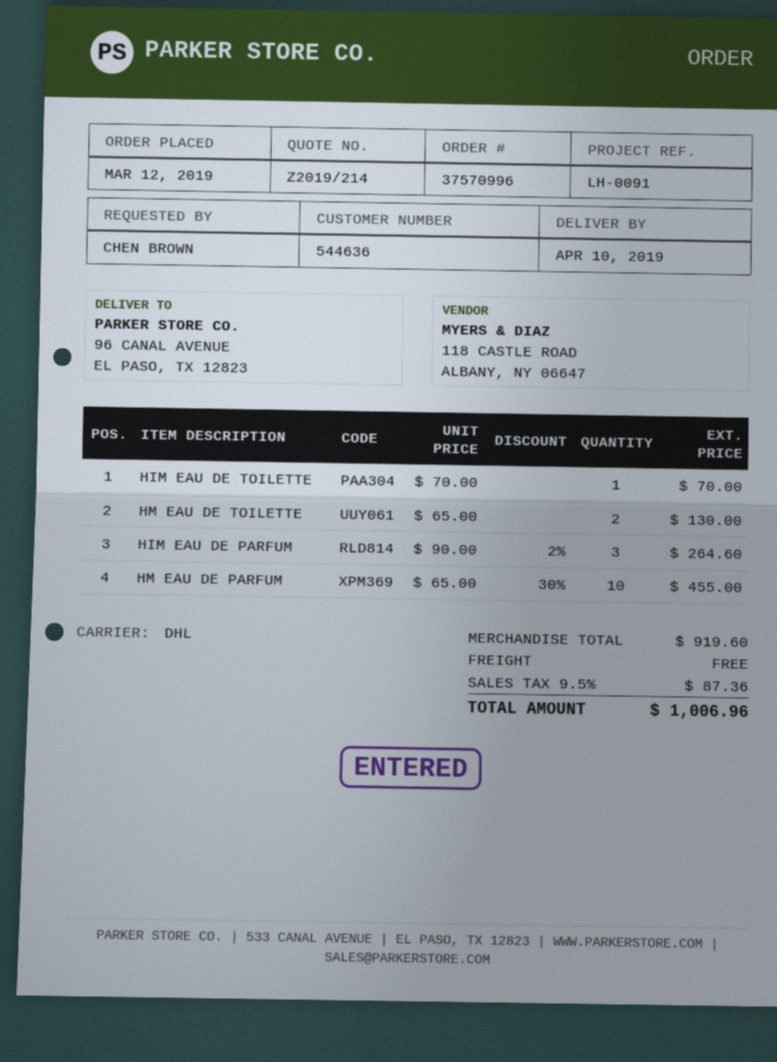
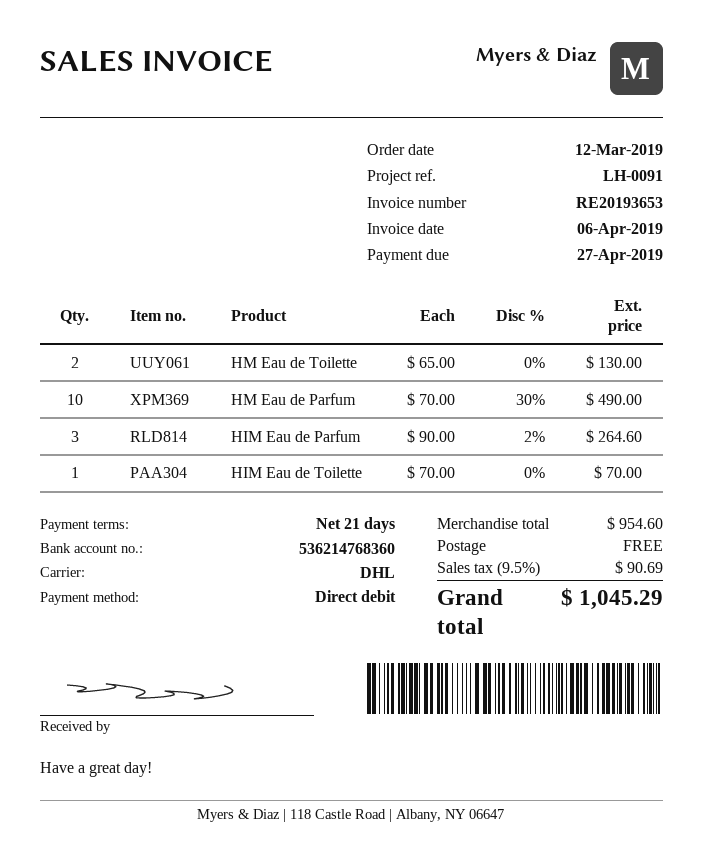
HM EAU DE PARFUM: 10 x 65.00 - 30% = 455.00 -> 10 x 70.00 - 30% = 490.00
subtotal: 919.60 -> 954.60
tax: 9.5% = 87.36 -> 9.5% = 90.69
total: 1006.96 -> 1045.29

